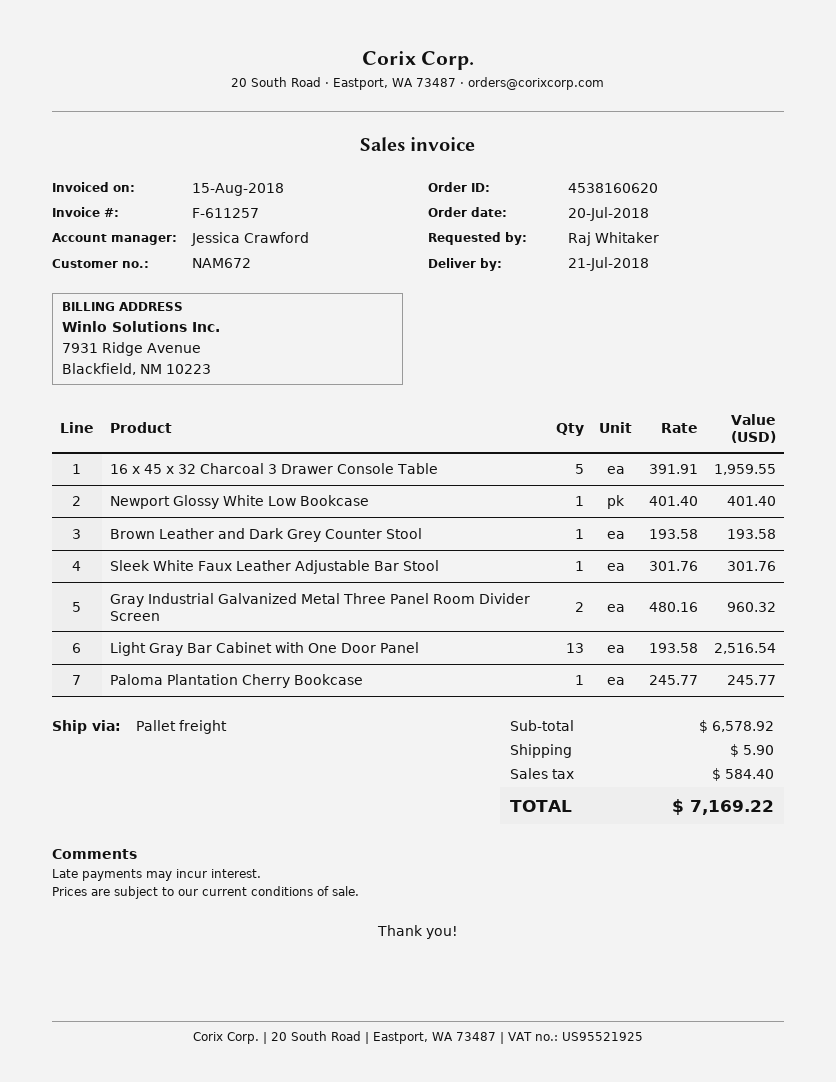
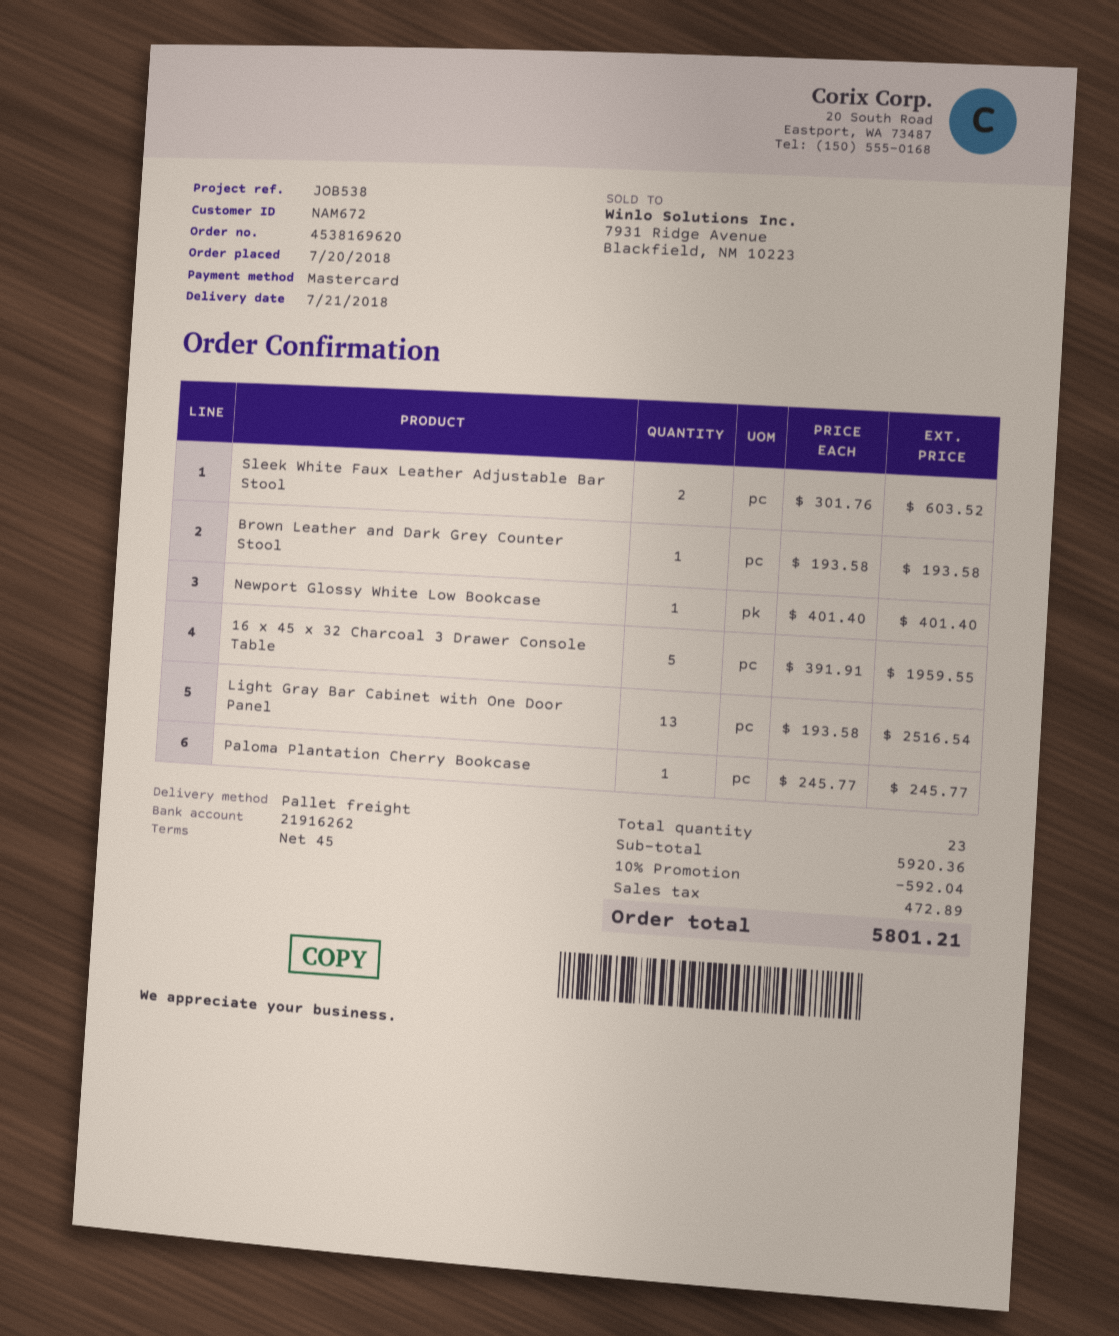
order number: 4538160620 -> 4538169620
Sleek White Faux Leather Adjustable Bar Stool: 1 x 301.76 = 301.76 -> 2 x 301.76 = 603.52
Gray Industrial Galvanized Metal Three Panel Room Divider Screen: 2 x 480.16 = 960.32 -> none
subtotal: 6578.92 -> 5920.36
discount: none -> 10% = 592.04
shipping: 5.90 -> none
tax: 584.40 -> 472.89
total: 7169.22 -> 5801.21

